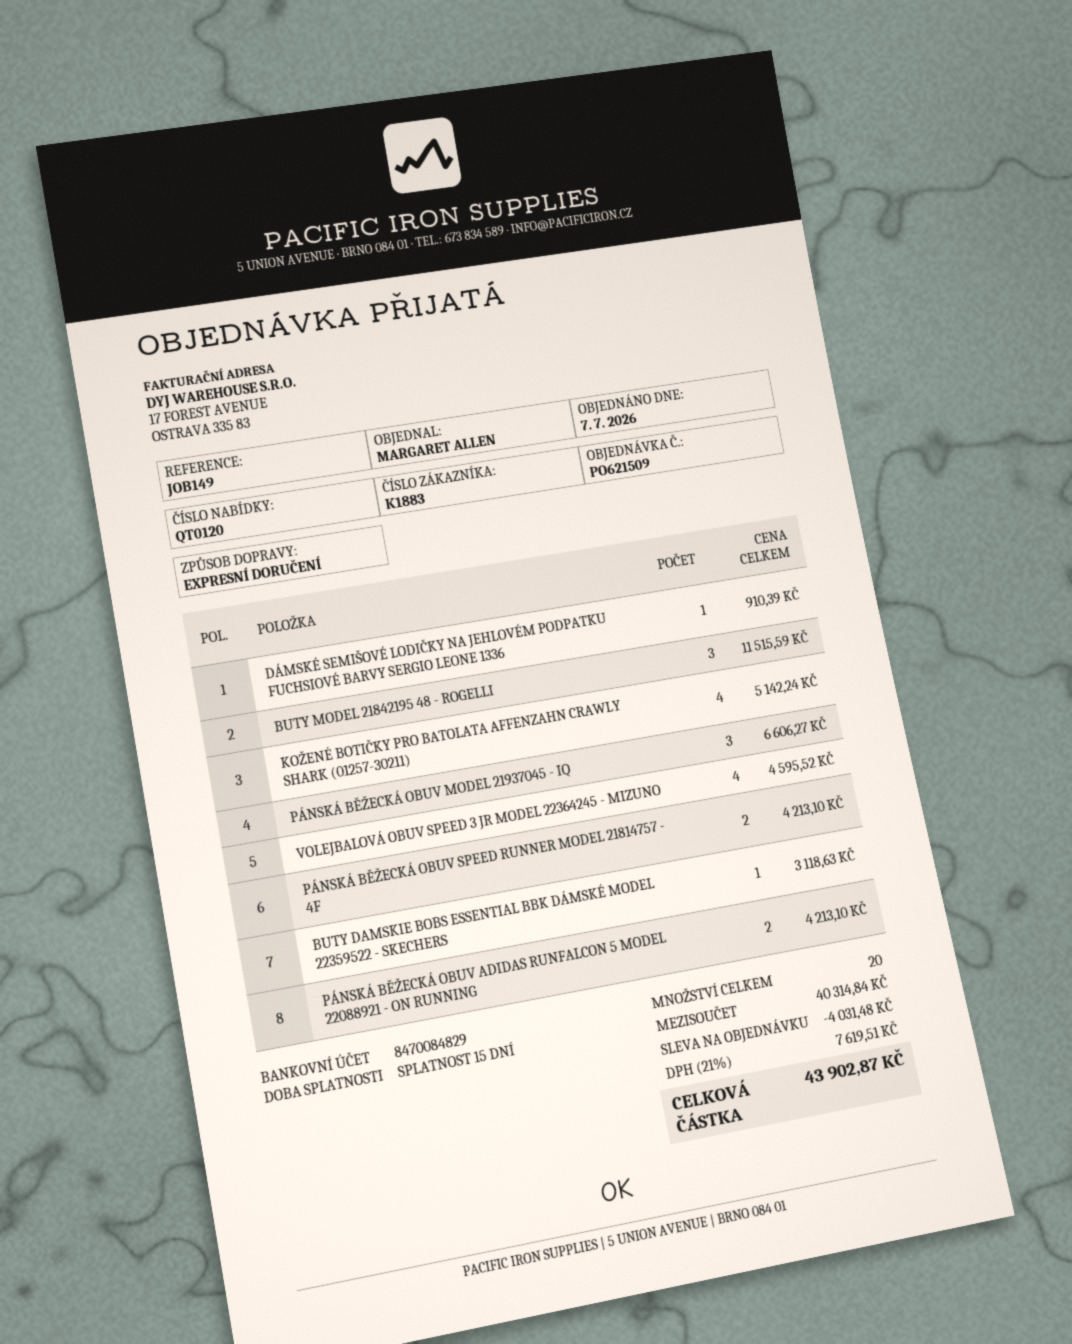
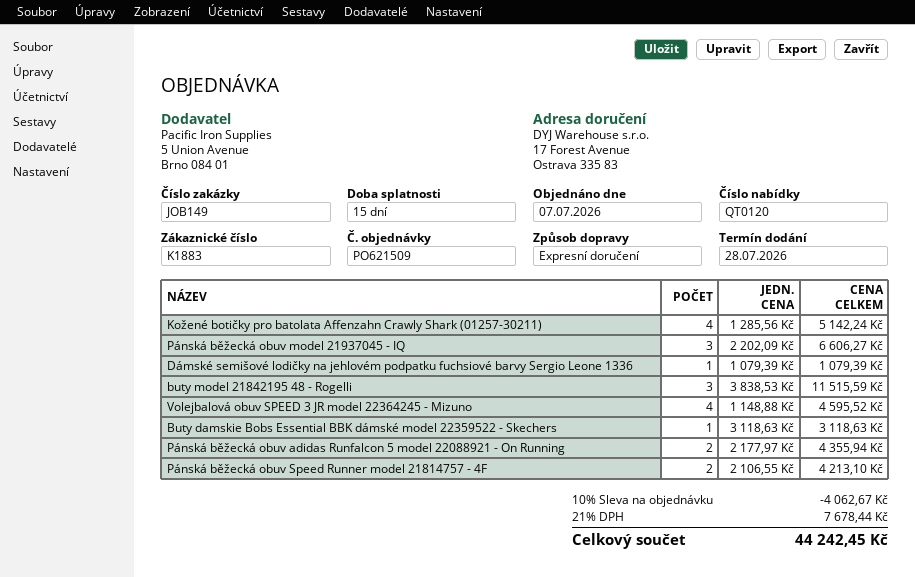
DÁMSKÉ SEMIŠOVÉ LODIČKY NA JEHLOVÉM PODPATKU FUCHSIOVÉ BARVY SERGIO LEONE 1336: 1 for 910.39 -> 1 for 1079.39
PÁNSKÁ BĚŽECKÁ OBUV ADIDAS RUNFALCON 5 MODEL 22088921 - ON RUNNING: 2 for 4213.10 -> 2 for 4355.94
discount: 4031.48 -> 4062.67
tax: 21% = 7619.51 -> 21% = 7678.44
total: 43902.87 -> 44242.45

